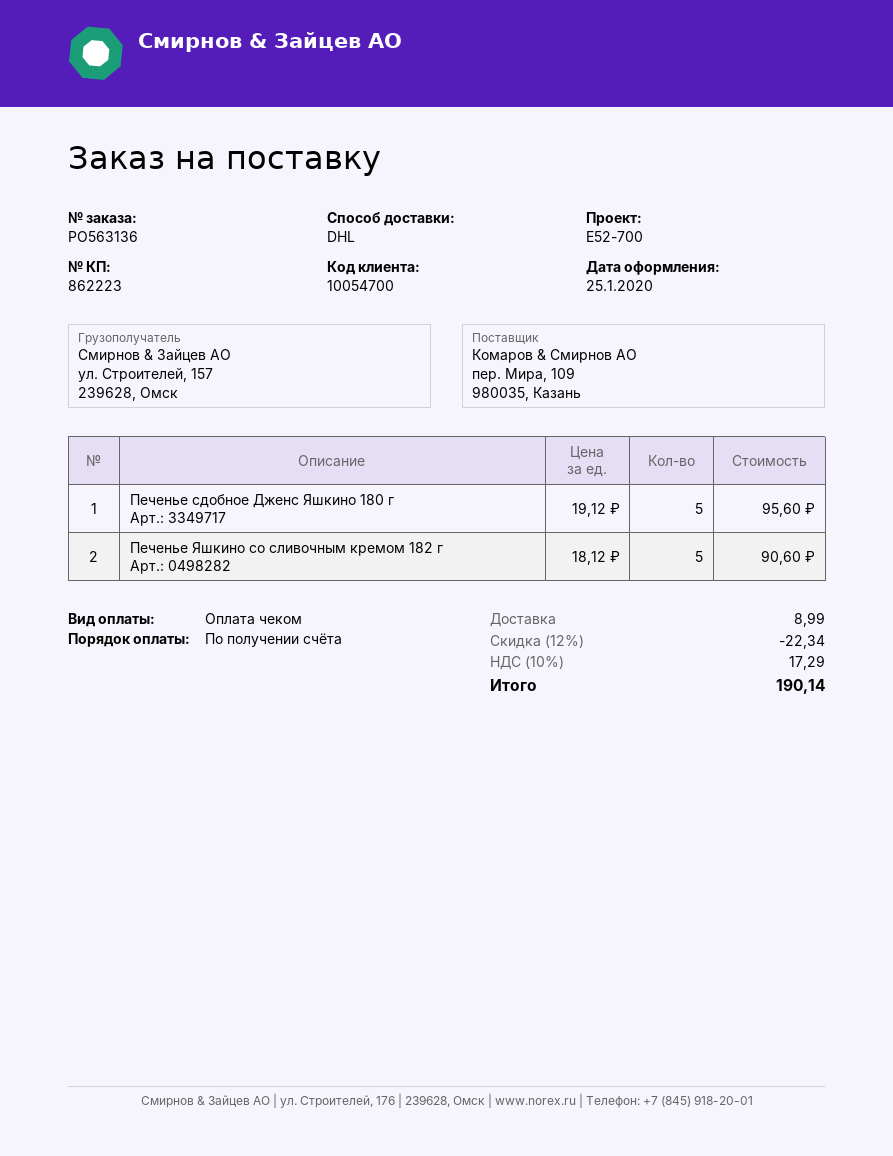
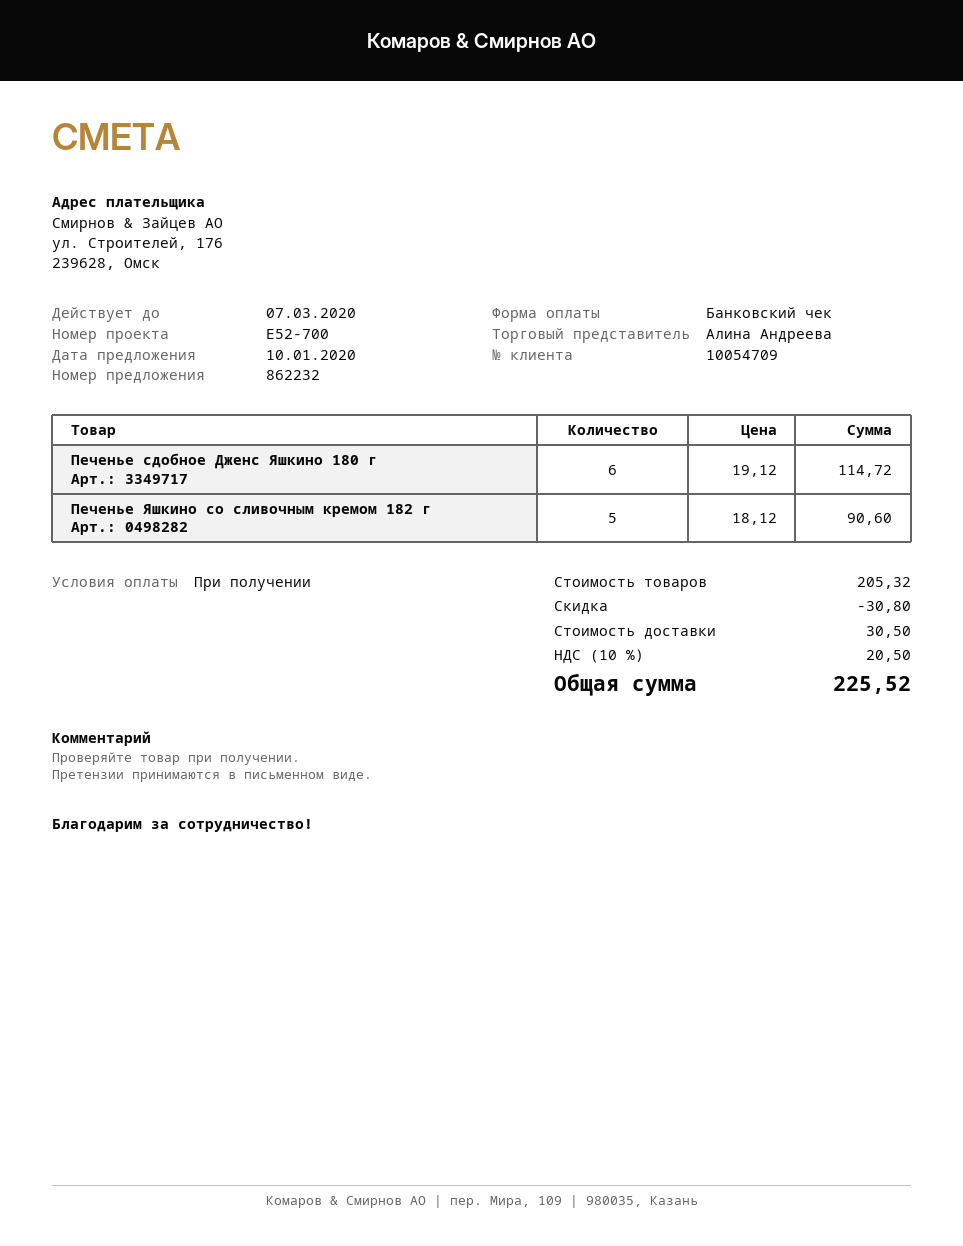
quote number: 862223 -> 862232
customer number: 10054700 -> 10054709
Печенье сдобное Дженс Яшкино 180 г: 5 x 19.12 = 95.60 -> 6 x 19.12 = 114.72
discount: 22.34 -> 30.80
shipping: 8.99 -> 30.50
tax: 10% = 17.29 -> 10% = 20.50
total: 190.14 -> 225.52

